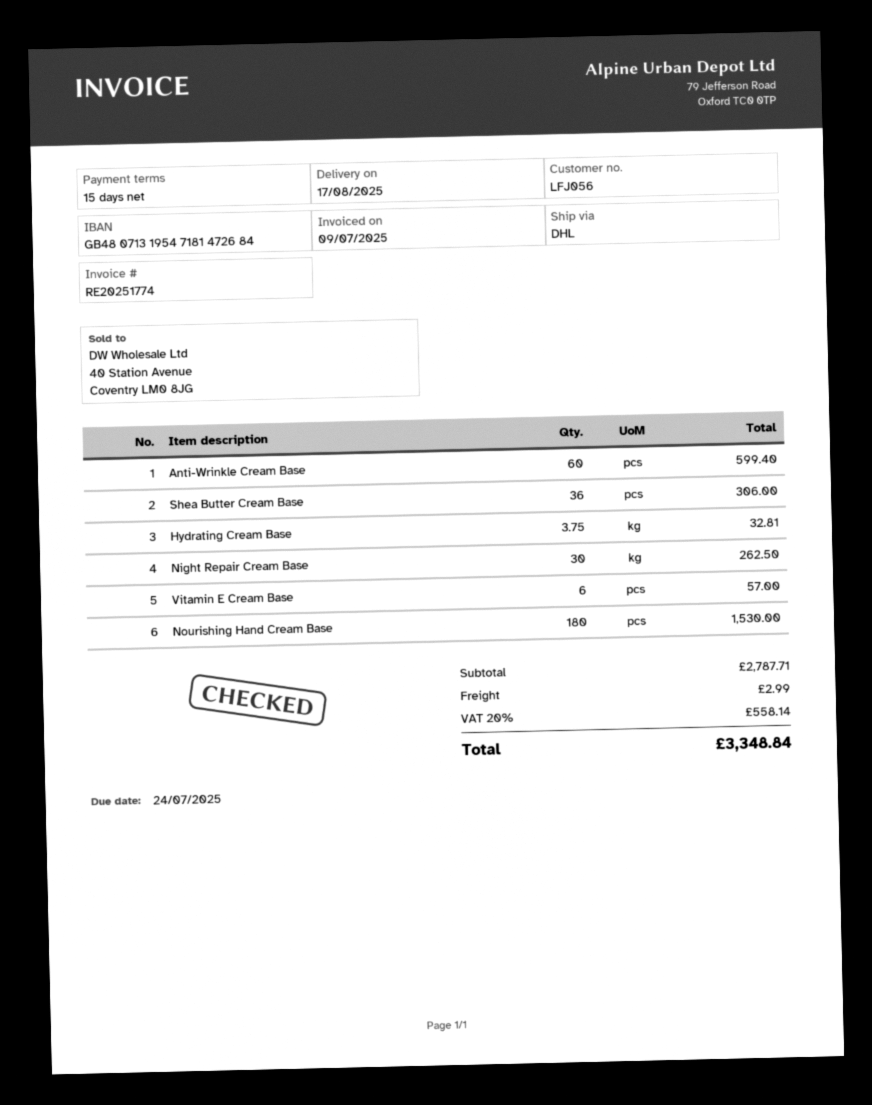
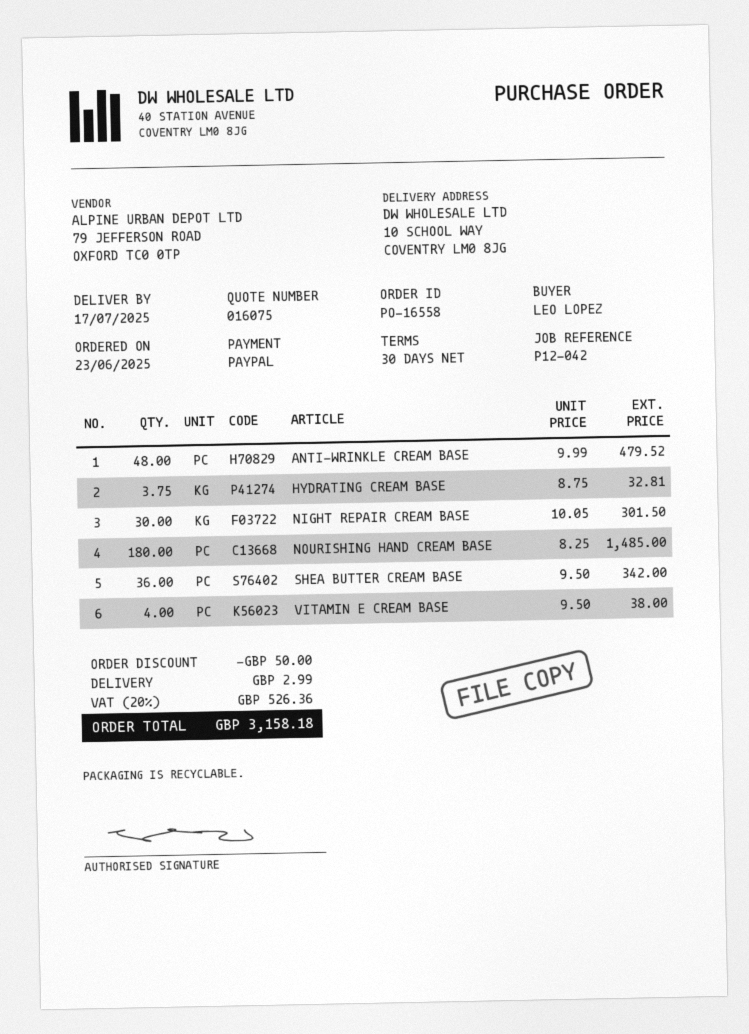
delivery date: 2025-08-17 -> 2025-07-17
payment terms: 15 days -> 30 days
Anti-Wrinkle Cream Base: 60 for 599.40 -> 48 for 479.52
Shea Butter Cream Base: 36 for 306.00 -> 36 for 342.00
Night Repair Cream Base: 30 for 262.50 -> 30 for 301.50
Vitamin E Cream Base: 6 for 57.00 -> 4 for 38.00
Nourishing Hand Cream Base: 180 for 1530.00 -> 180 for 1485.00
discount: none -> 50.00
tax: 20% = 558.14 -> 20% = 526.36
total: 3348.84 -> 3158.18

